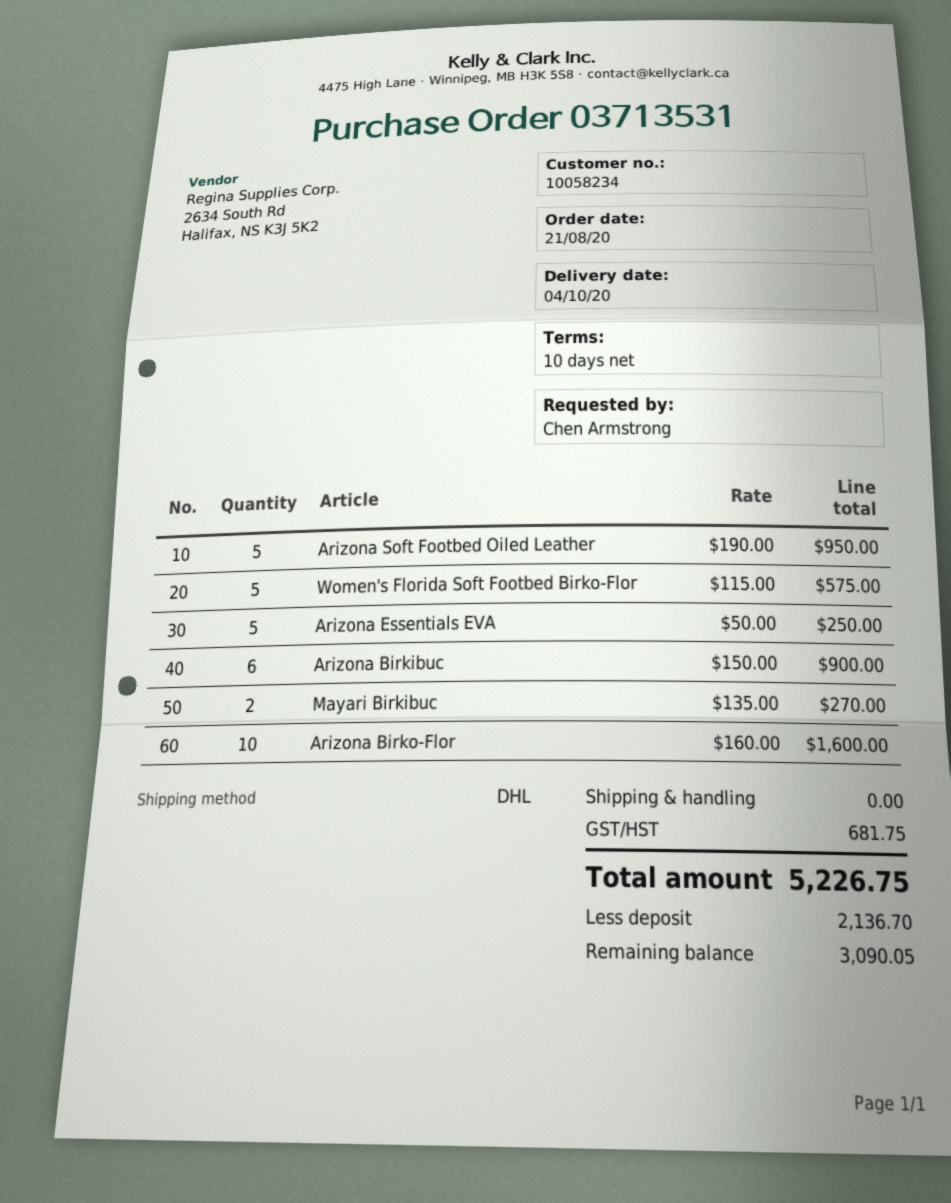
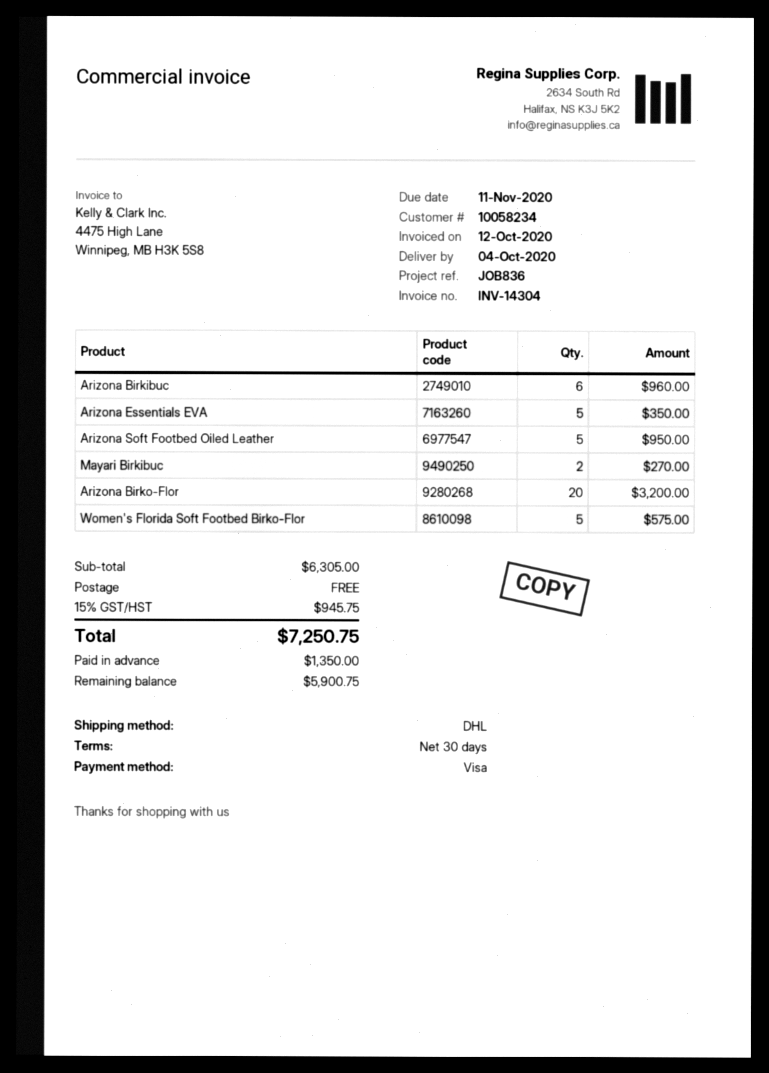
payment terms: 10 days -> 30 days
Arizona Essentials EVA: 5 for 250.00 -> 5 for 350.00
Arizona Birkibuc: 6 for 900.00 -> 6 for 960.00
Arizona Birko-Flor: 10 for 1600.00 -> 20 for 3200.00
tax: 681.75 -> 945.75
total: 5226.75 -> 7250.75
deposit: 2136.70 -> 1350.00
balance: 3090.05 -> 5900.75

